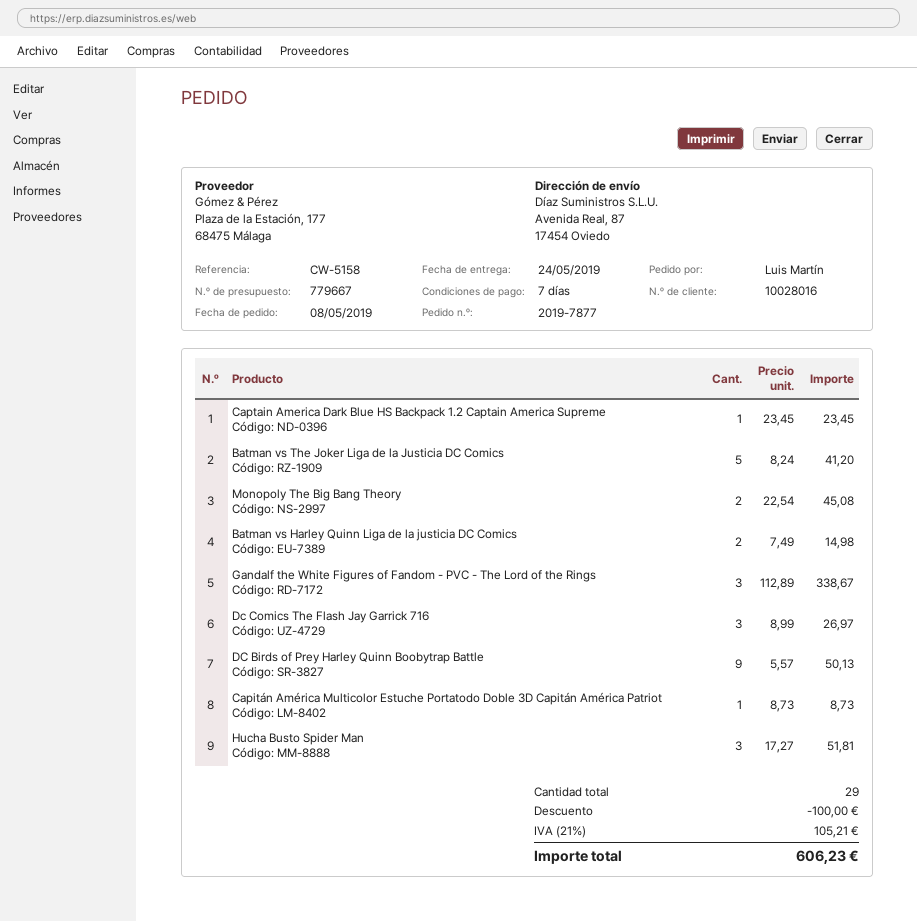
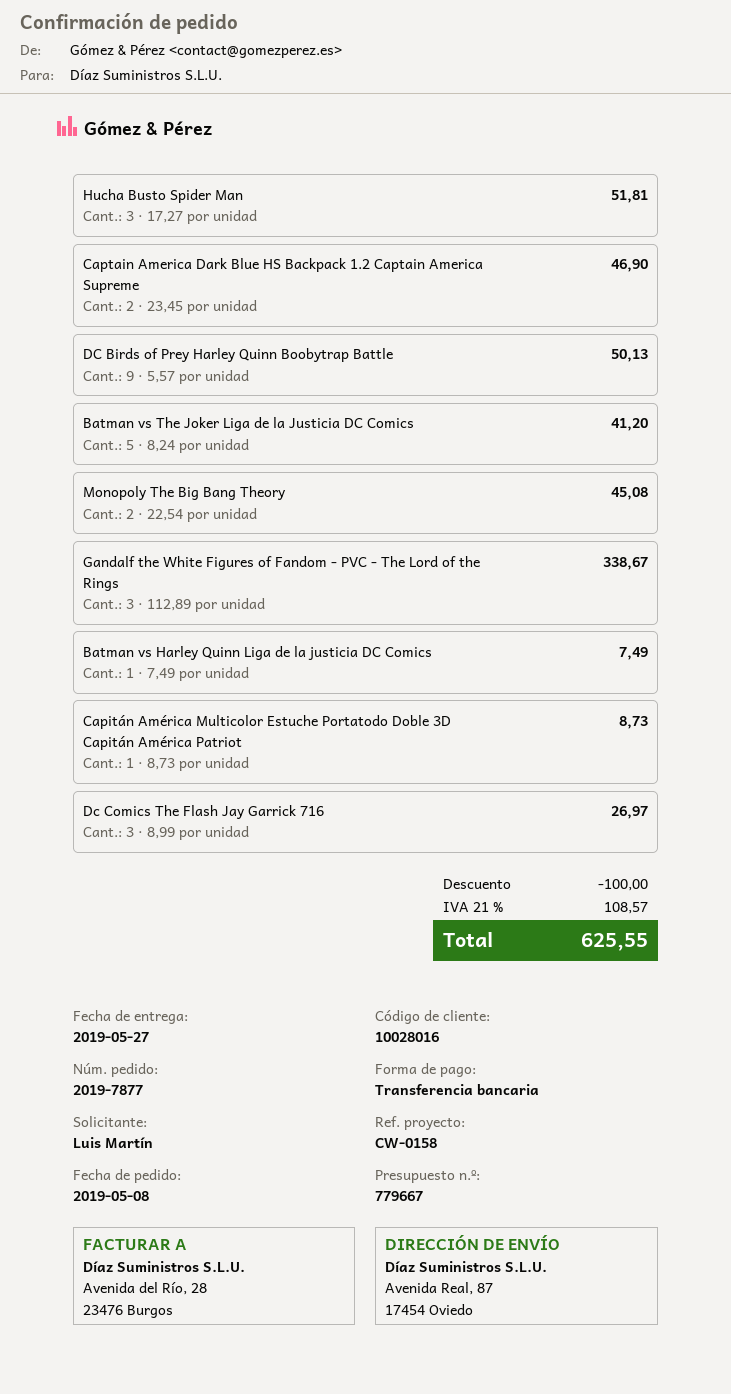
delivery date: 2019-05-24 -> 2019-05-27
reference: CW-5158 -> CW-0158
Captain America Dark Blue HS Backpack 1.2 Captain America Supreme: 1 x 23.45 = 23.45 -> 2 x 23.45 = 46.90
Batman vs Harley Quinn Liga de la justicia DC Comics: 2 x 7.49 = 14.98 -> 1 x 7.49 = 7.49
tax: 21% = 105.21 -> 21% = 108.57
total: 606.23 -> 625.55

